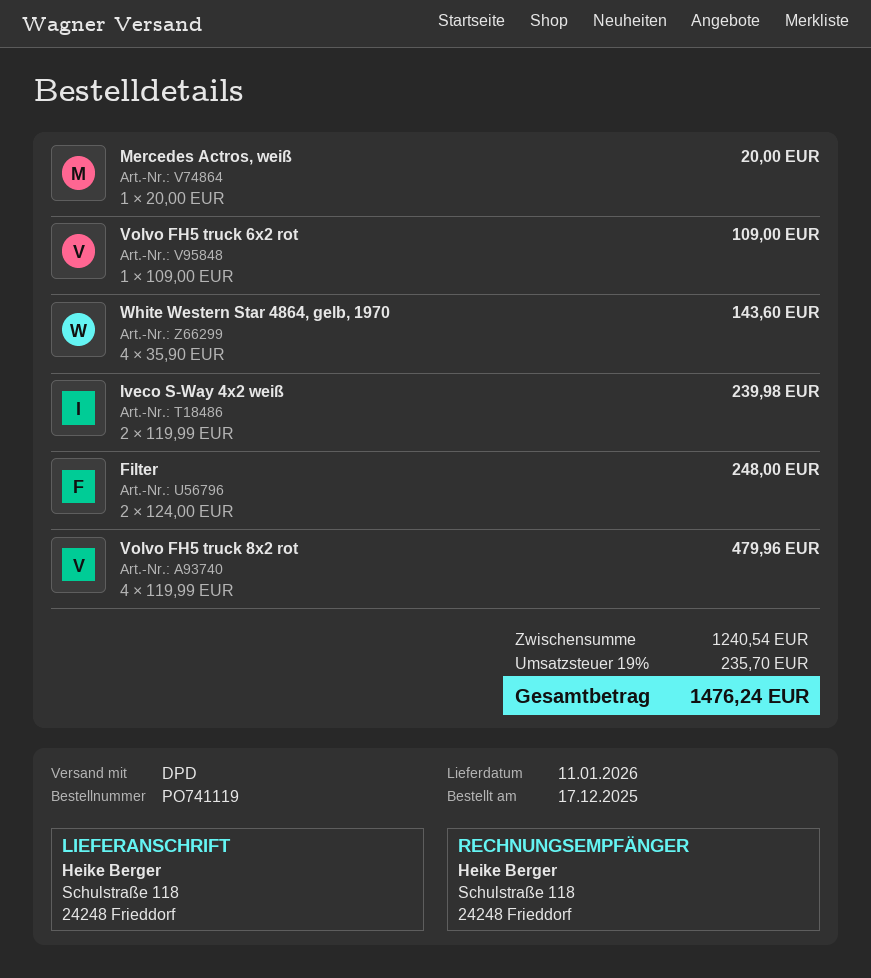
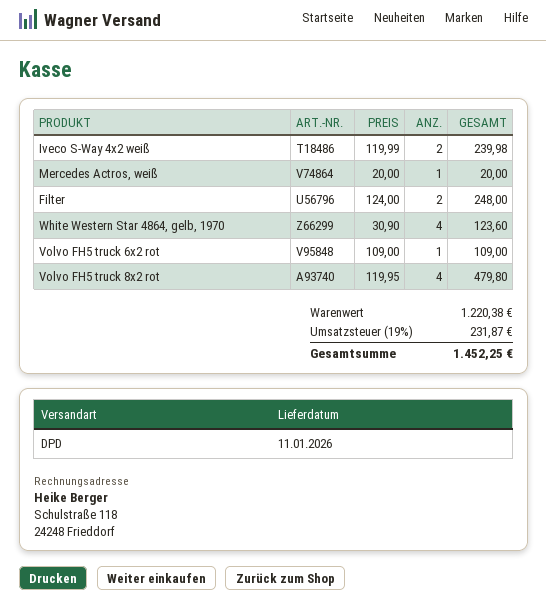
White Western Star 4864, gelb, 1970: 4 x 35.90 = 143.60 -> 4 x 30.90 = 123.60
Volvo FH5 truck 8x2 rot: 4 x 119.99 = 479.96 -> 4 x 119.95 = 479.80
subtotal: 1240.54 -> 1220.38
tax: 19% = 235.70 -> 19% = 231.87
total: 1476.24 -> 1452.25

